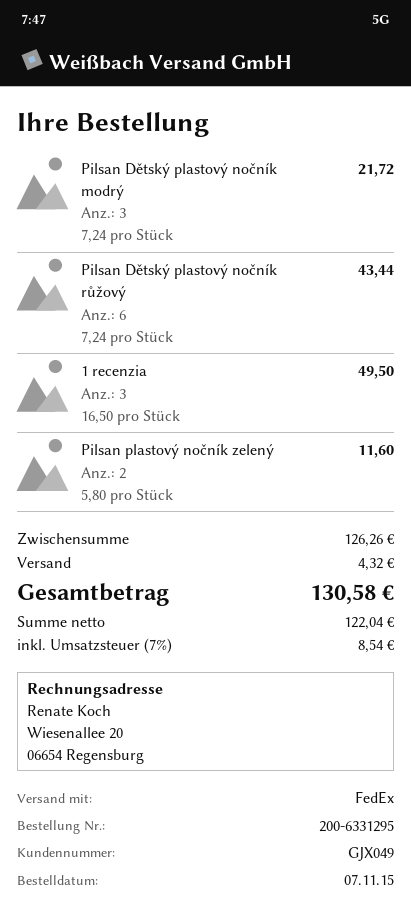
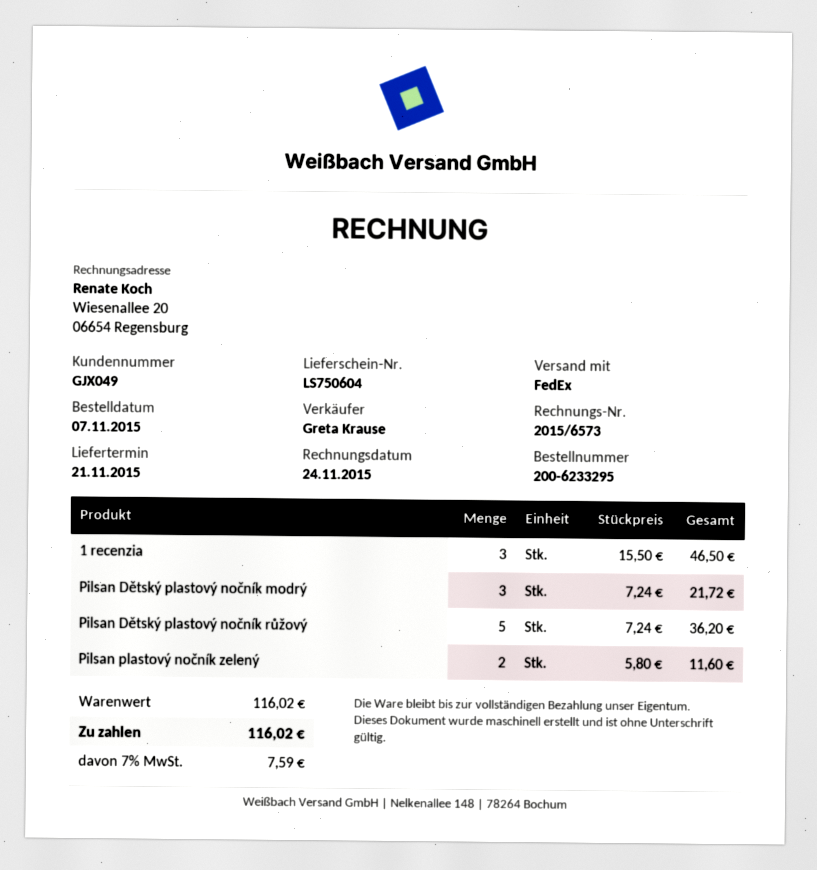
order number: 200-6331295 -> 200-6233295
Pilsan Dětský plastový nočník růžový: 6 x 7.24 = 43.44 -> 5 x 7.24 = 36.20
1 recenzia: 3 x 16.50 = 49.50 -> 3 x 15.50 = 46.50
subtotal: 126.26 -> 116.02
shipping: 4.32 -> none
tax: 7% = 8.54 -> 7% = 7.59
total: 130.58 -> 116.02

